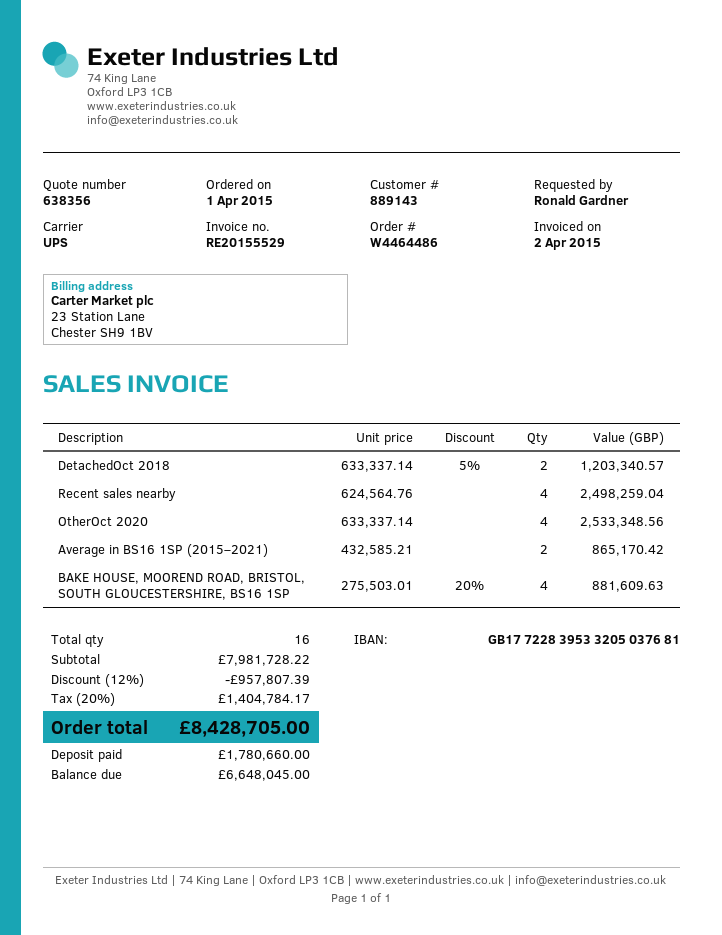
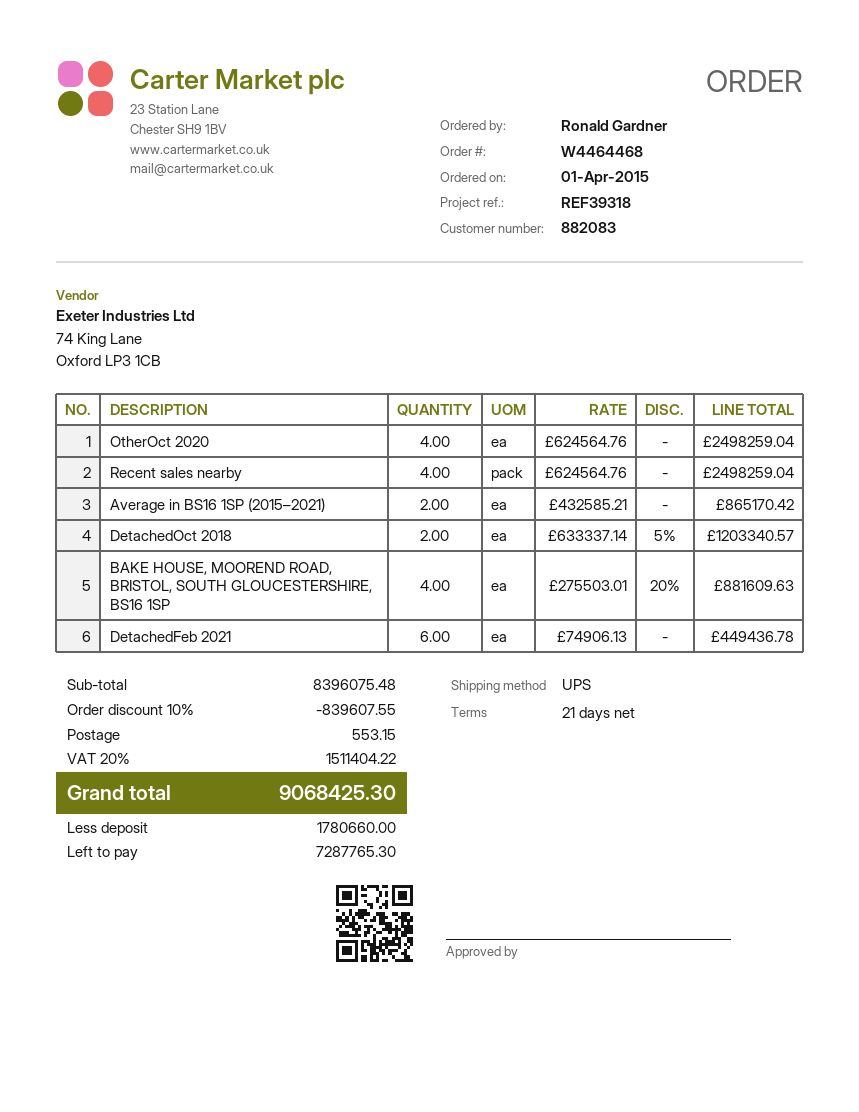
order number: W4464486 -> W4464468
customer number: 889143 -> 882083
OtherOct 2020: 4 x 633337.14 = 2533348.56 -> 4 x 624564.76 = 2498259.04
DetachedFeb 2021: none -> 6 x 74906.13 = 449436.78
subtotal: 7981728.22 -> 8396075.48
discount: 12% = 957807.39 -> 10% = 839607.55
shipping: none -> 553.15
tax: 20% = 1404784.17 -> 20% = 1511404.22
total: 8428705.00 -> 9068425.30
balance: 6648045.00 -> 7287765.30

